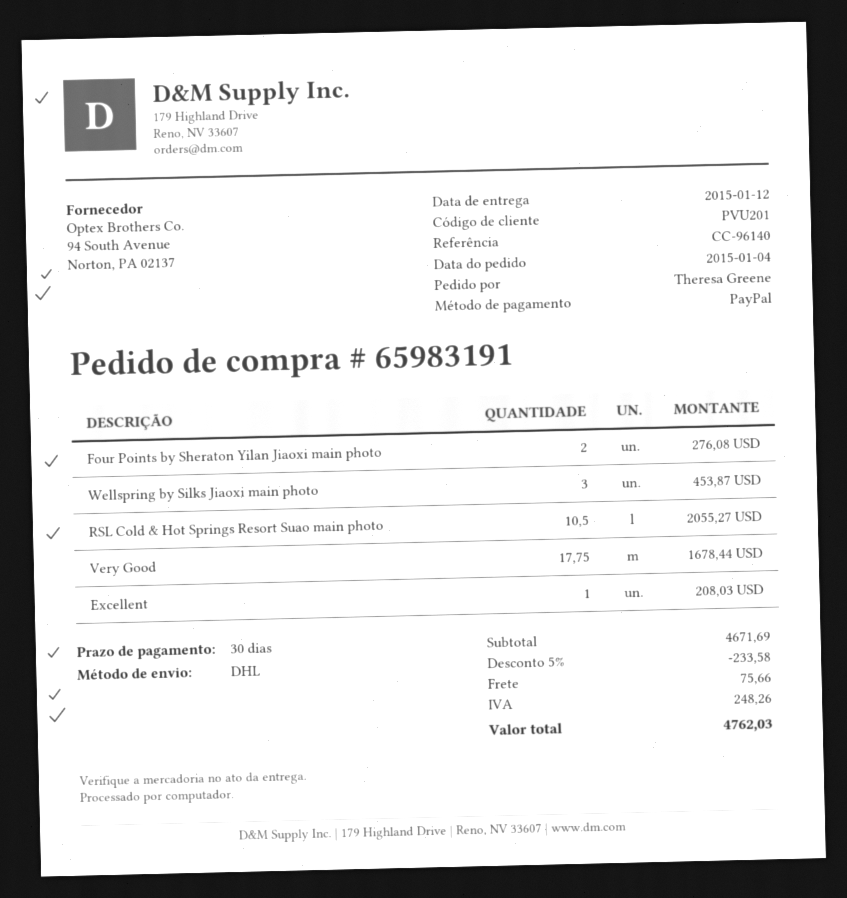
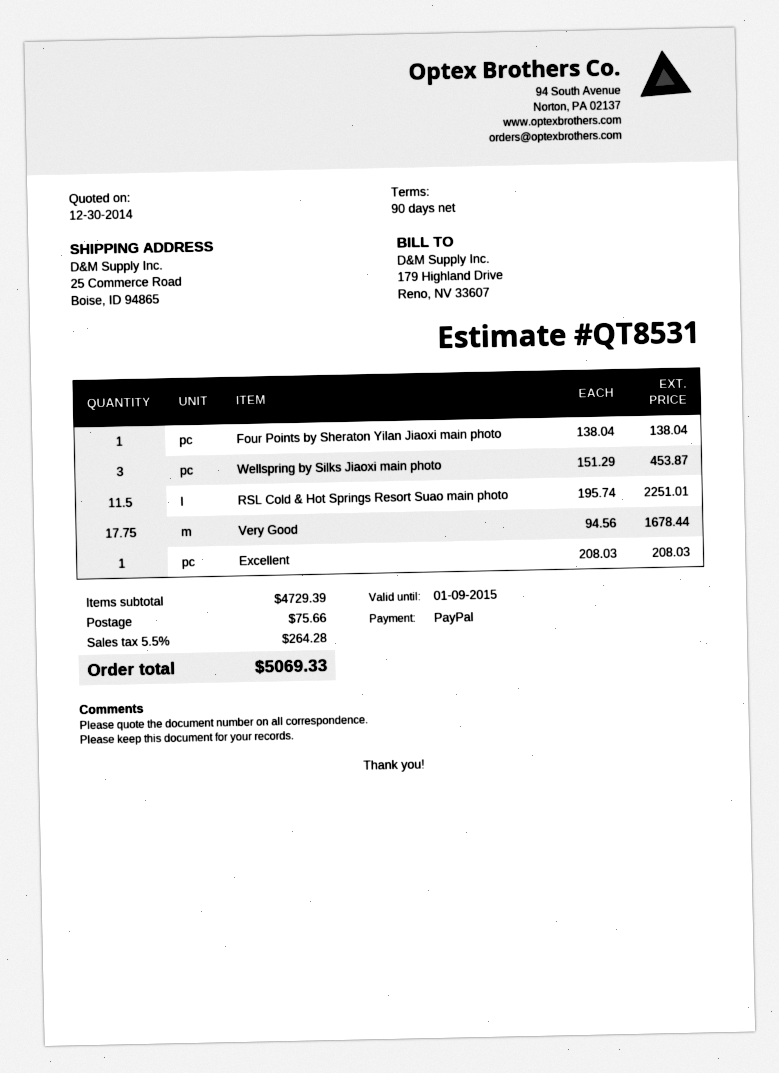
payment terms: 30 days -> 90 days
Four Points by Sheraton Yilan Jiaoxi main photo: 2 for 276.08 -> 1 for 138.04
RSL Cold & Hot Springs Resort Suao main photo: 10.5 for 2055.27 -> 11.5 for 2251.01
subtotal: 4671.69 -> 4729.39
discount: 5% = 233.58 -> none
tax: 248.26 -> 264.28
total: 4762.03 -> 5069.33

